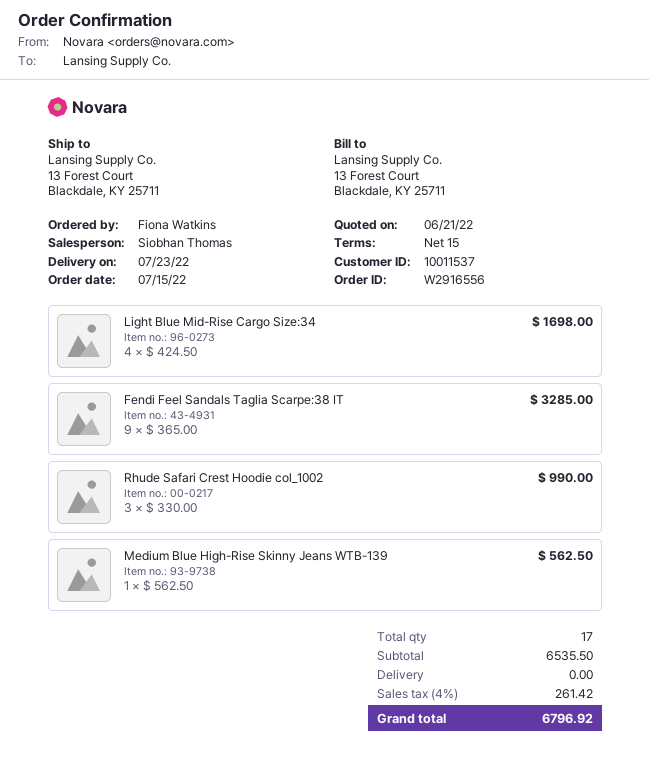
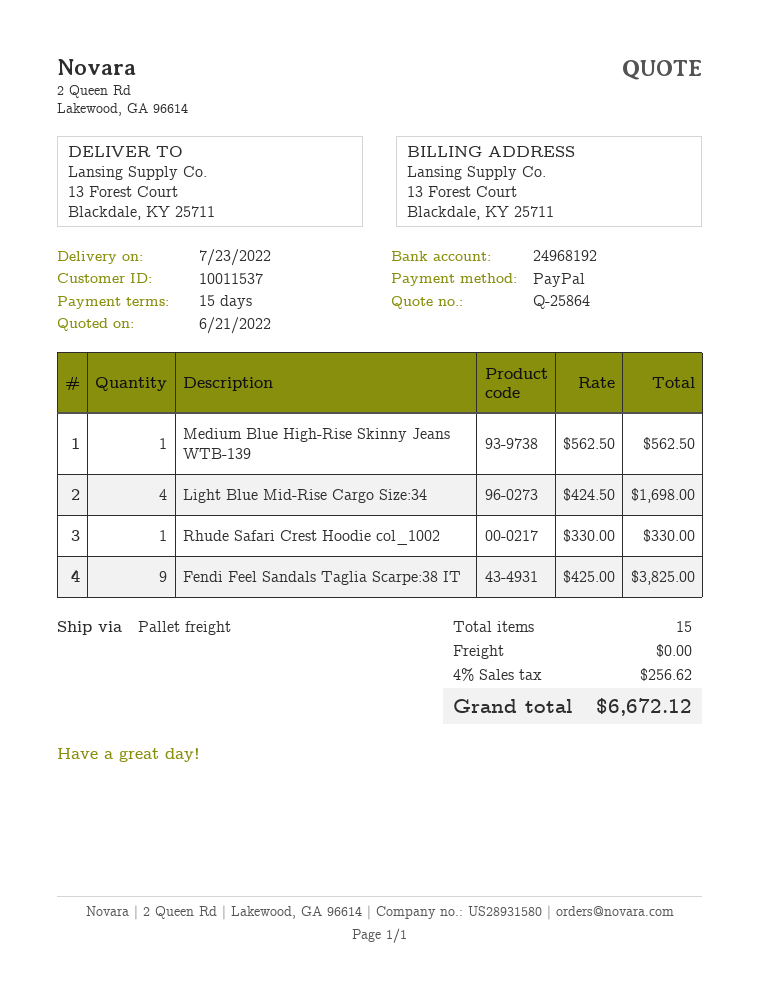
Fendi Feel Sandals Taglia Scarpe:38 IT: 9 x 365.00 = 3285.00 -> 9 x 425.00 = 3825.00
Rhude Safari Crest Hoodie col_1002: 3 x 330.00 = 990.00 -> 1 x 330.00 = 330.00
total quantity: 17 -> 15
tax: 4% = 261.42 -> 4% = 256.62
total: 6796.92 -> 6672.12

